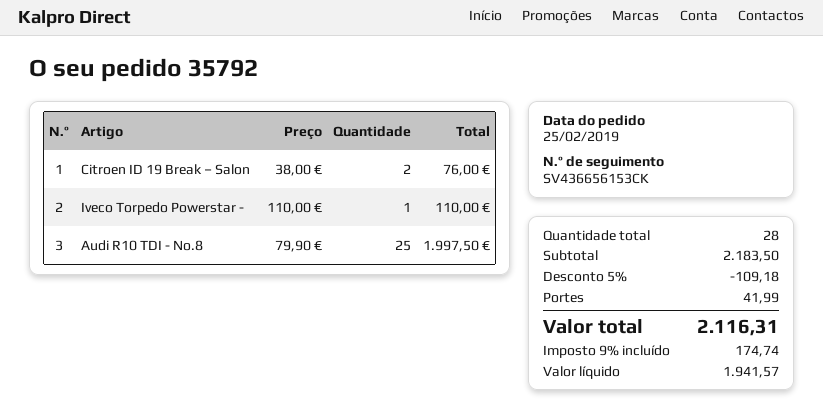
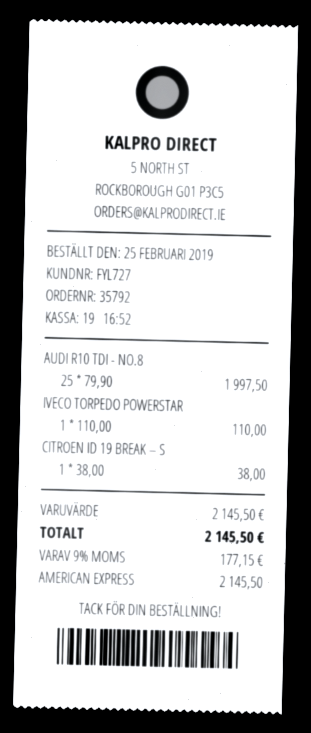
Citroen ID 19 Break – Salon: 2 x 38.00 = 76.00 -> 1 x 38.00 = 38.00
subtotal: 2183.50 -> 2145.50
discount: 5% = 109.18 -> none
shipping: 41.99 -> none
tax: 9% = 174.74 -> 9% = 177.15
total: 2116.31 -> 2145.50

